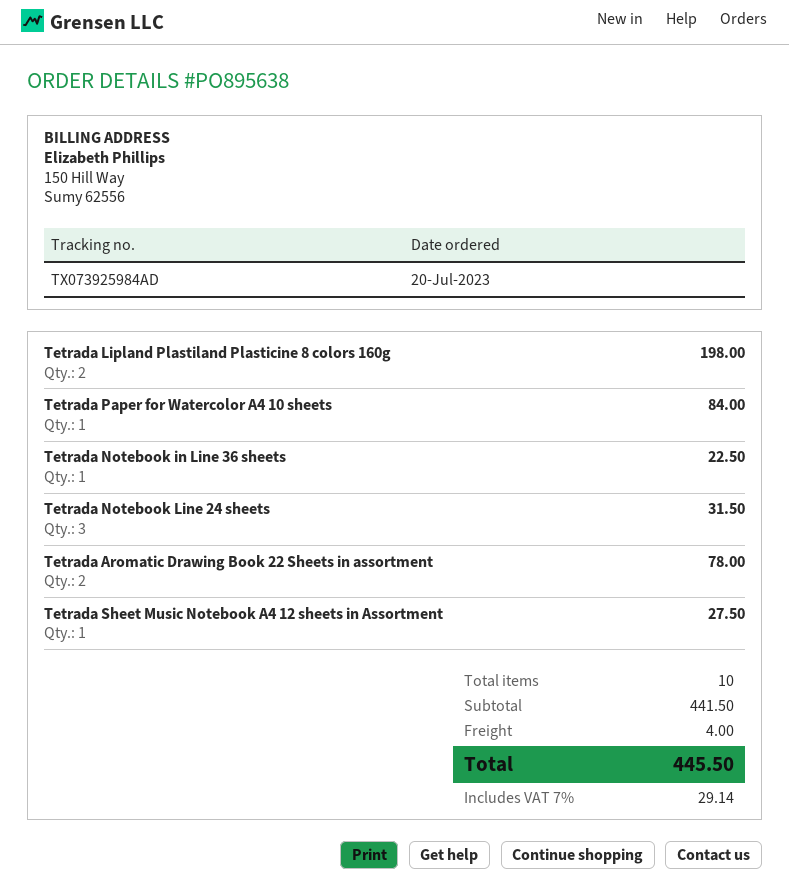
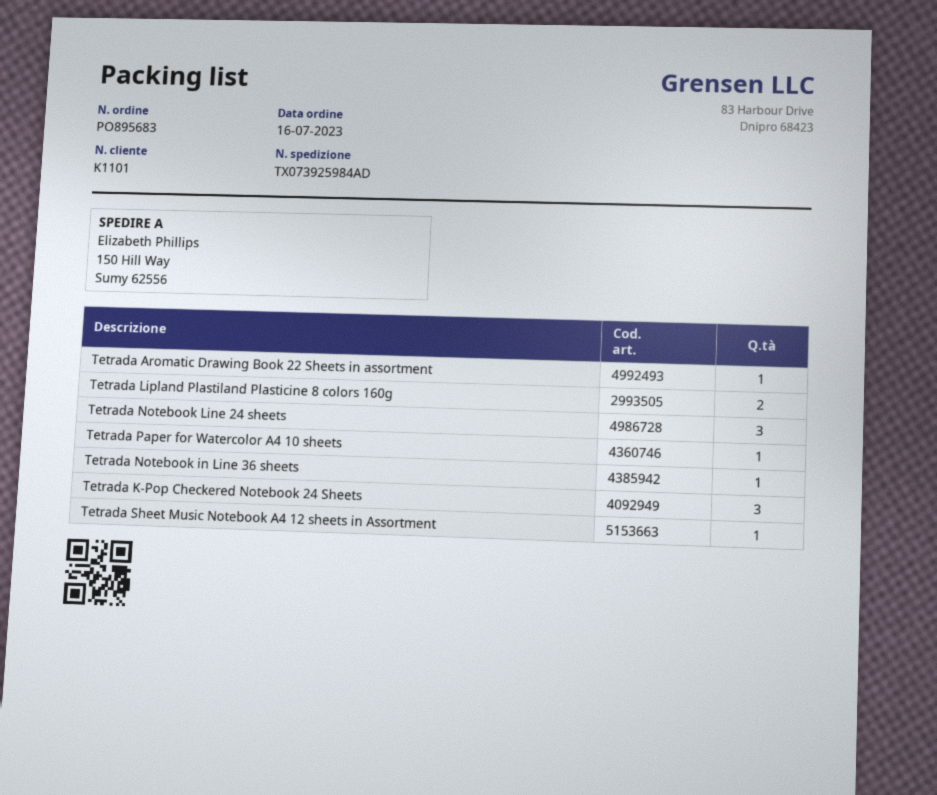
order number: PO895638 -> PO895683
order date: 2023-07-20 -> 2023-07-16
Tetrada Aromatic Drawing Book 22 Sheets in assortment: 2 -> 1
Tetrada K-Pop Checkered Notebook 24 Sheets: none -> 3

